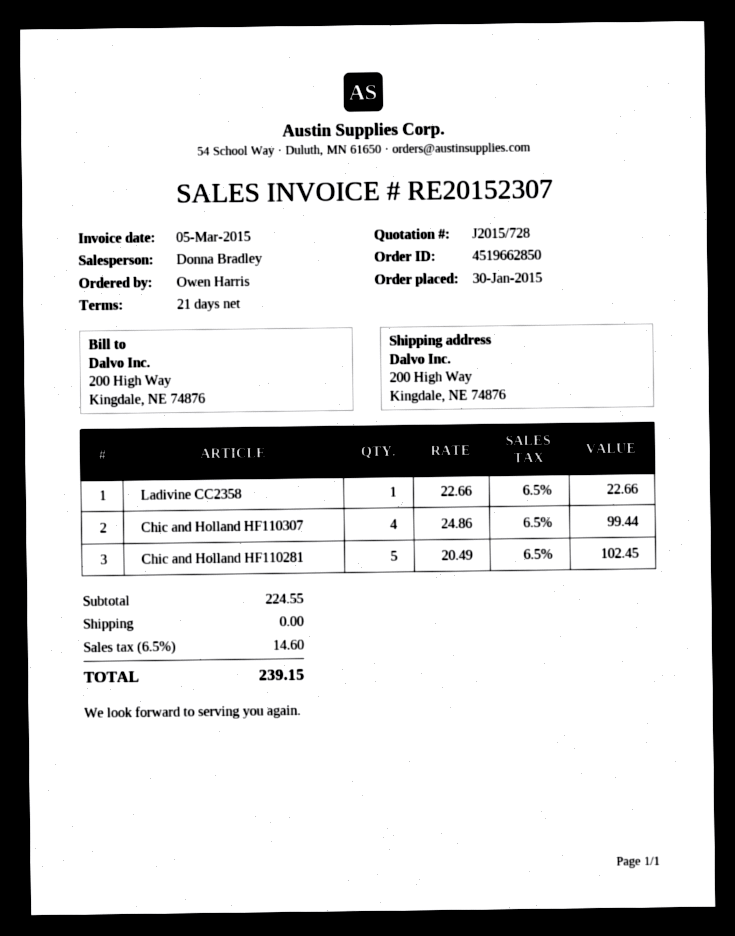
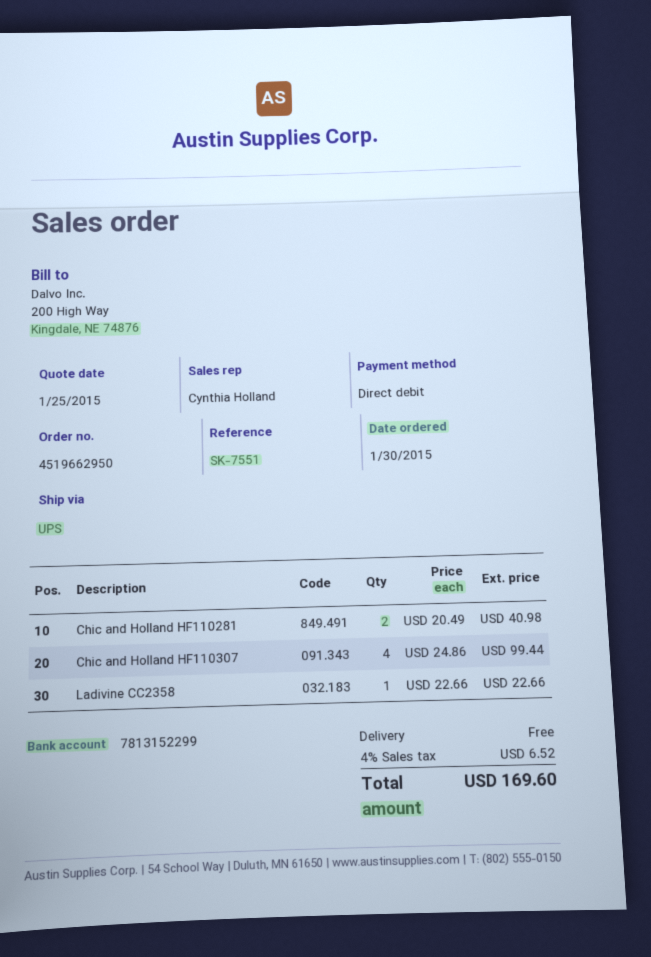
order number: 4519662850 -> 4519662950
sales rep: Donna Bradley -> Cynthia Holland
Chic and Holland HF110281: 5 x 20.49 = 102.45 -> 2 x 20.49 = 40.98
tax: 6.5% = 14.60 -> 4% = 6.52
total: 239.15 -> 169.60

